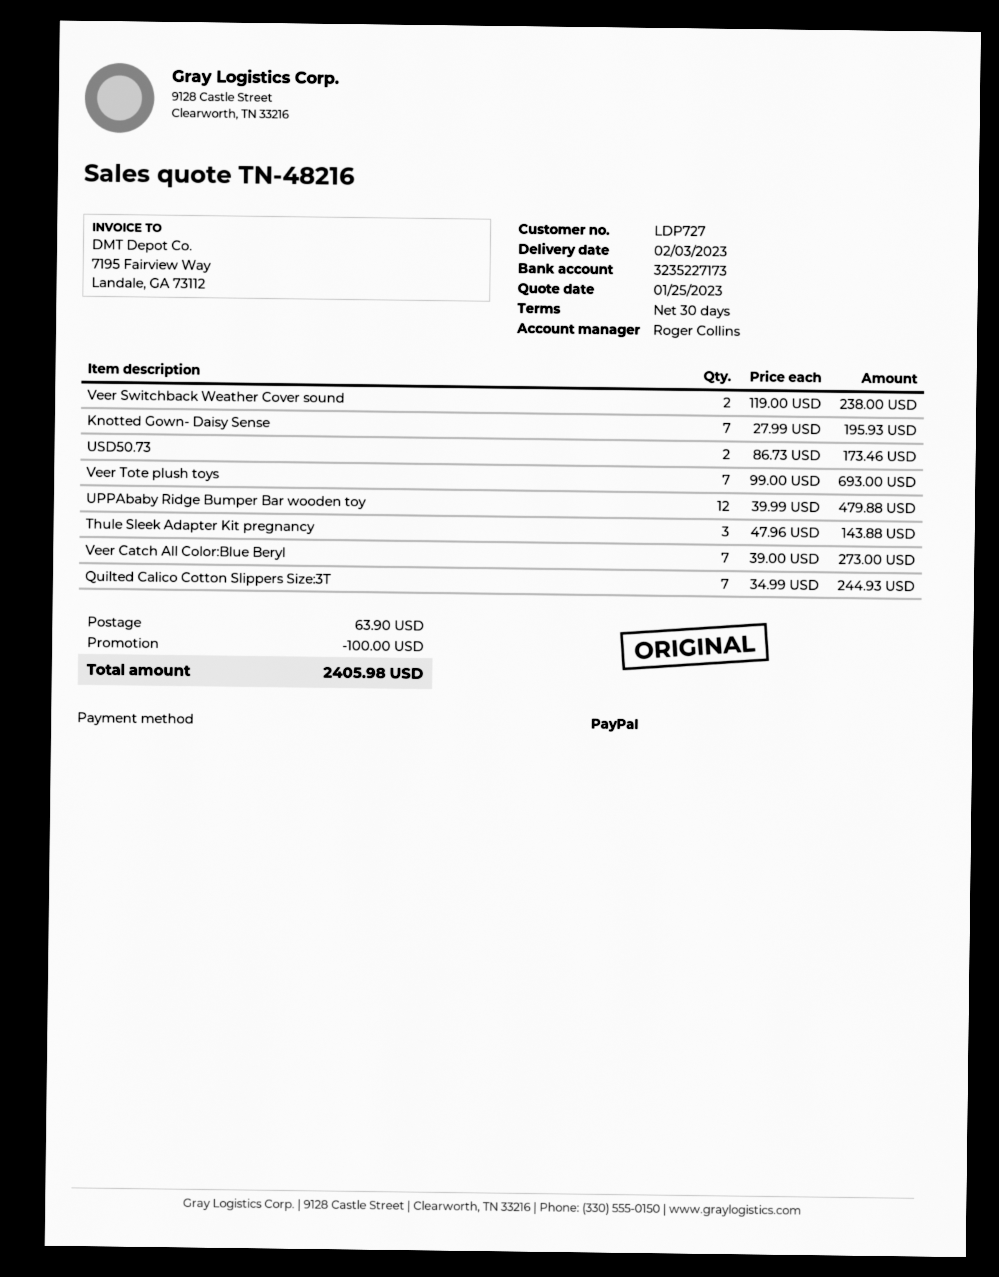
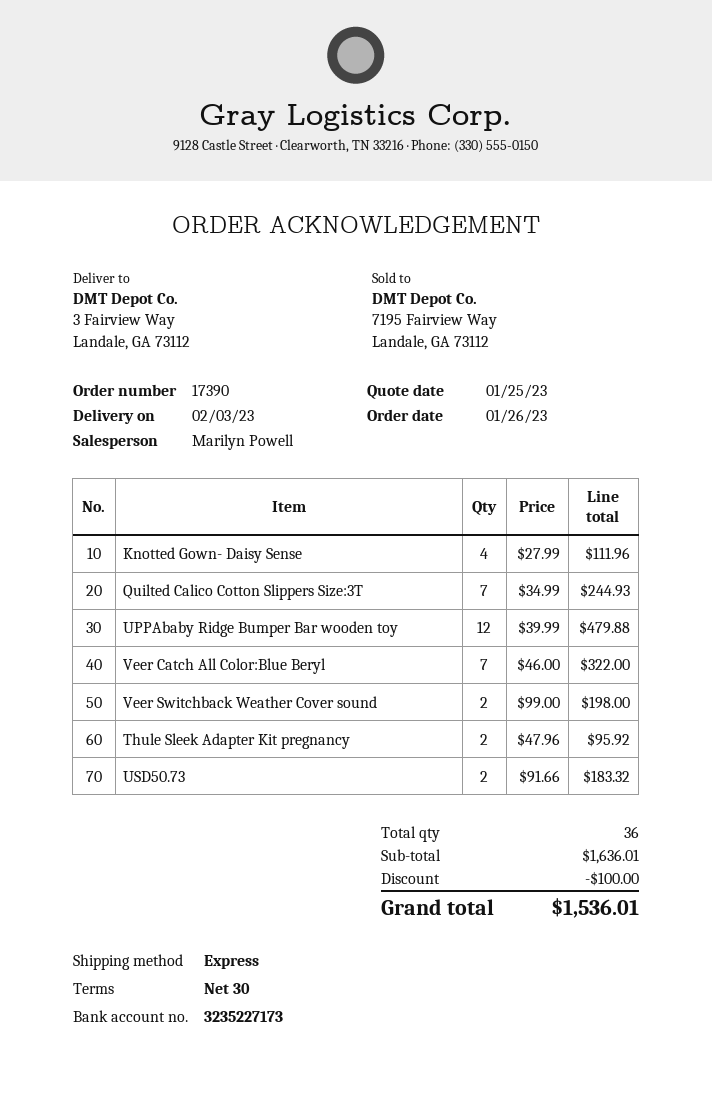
sales rep: Roger Collins -> Marilyn Powell
Veer Switchback Weather Cover sound: 2 x 119.00 = 238.00 -> 2 x 99.00 = 198.00
Knotted Gown- Daisy Sense: 7 x 27.99 = 195.93 -> 4 x 27.99 = 111.96
USD50.73: 2 x 86.73 = 173.46 -> 2 x 91.66 = 183.32
Veer Tote plush toys: 7 x 99.00 = 693.00 -> none
Thule Sleek Adapter Kit pregnancy: 3 x 47.96 = 143.88 -> 2 x 47.96 = 95.92
Veer Catch All Color:Blue Beryl: 7 x 39.00 = 273.00 -> 7 x 46.00 = 322.00
shipping: 63.90 -> none
total: 2405.98 -> 1536.01

